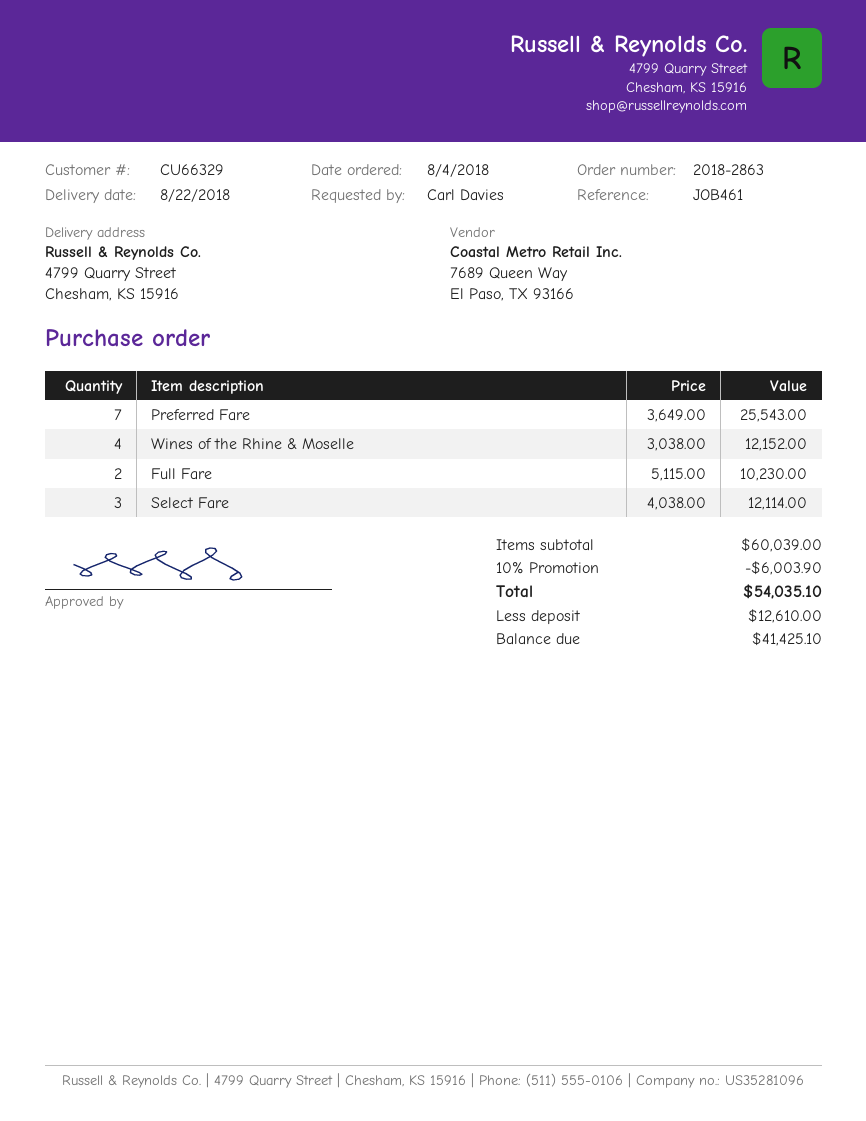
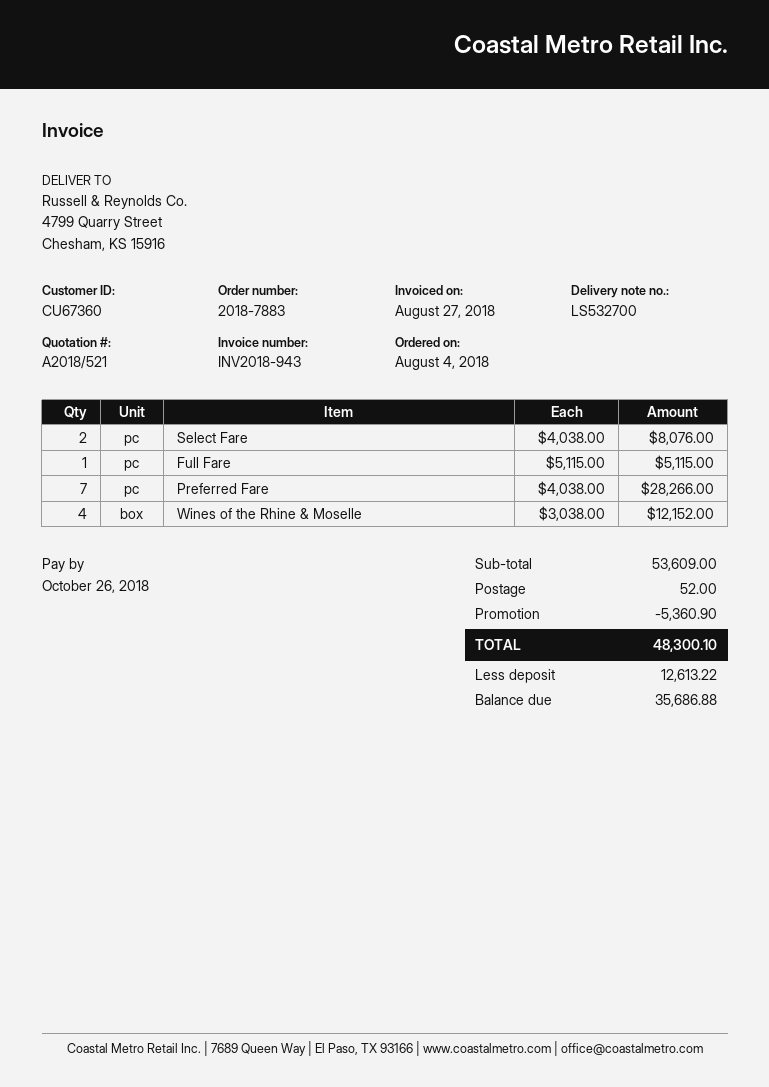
order number: 2018-2863 -> 2018-7883
customer number: CU66329 -> CU67360
Preferred Fare: 7 x 3649.00 = 25543.00 -> 7 x 4038.00 = 28266.00
Full Fare: 2 x 5115.00 = 10230.00 -> 1 x 5115.00 = 5115.00
Select Fare: 3 x 4038.00 = 12114.00 -> 2 x 4038.00 = 8076.00
subtotal: 60039.00 -> 53609.00
discount: 6003.90 -> 5360.90
shipping: none -> 52.00
total: 54035.10 -> 48300.10
deposit: 12610.00 -> 12613.22
balance: 41425.10 -> 35686.88

